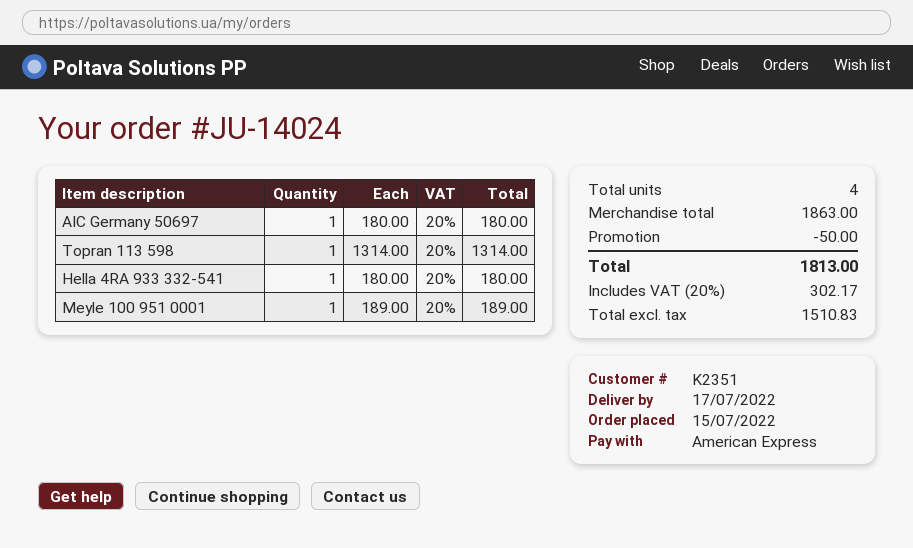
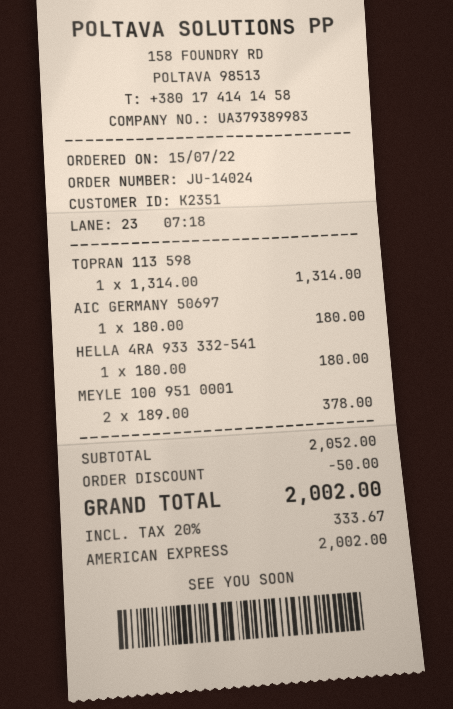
Meyle 100 951 0001: 1 x 189.00 = 189.00 -> 2 x 189.00 = 378.00
subtotal: 1863.00 -> 2052.00
tax: 20% = 302.17 -> 20% = 333.67
total: 1813.00 -> 2002.00

